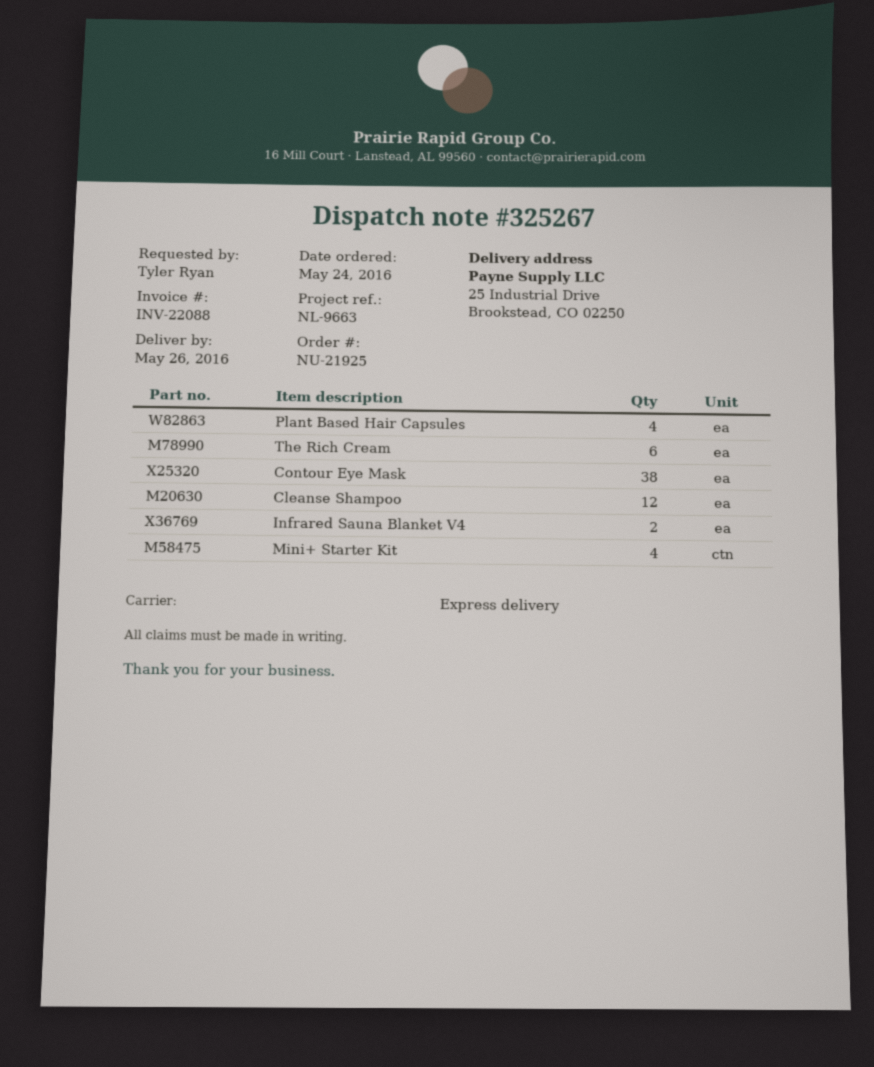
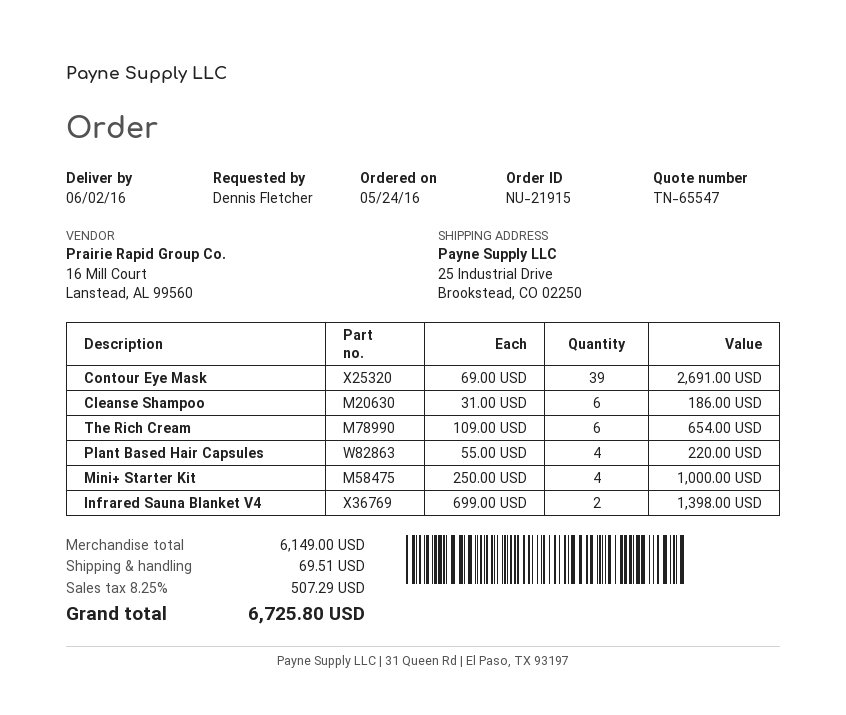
order number: NU-21925 -> NU-21915
delivery date: 2016-05-26 -> 2016-06-02
ordered by: Tyler Ryan -> Dennis Fletcher
Contour Eye Mask: 38 -> 39
Cleanse Shampoo: 12 -> 6

